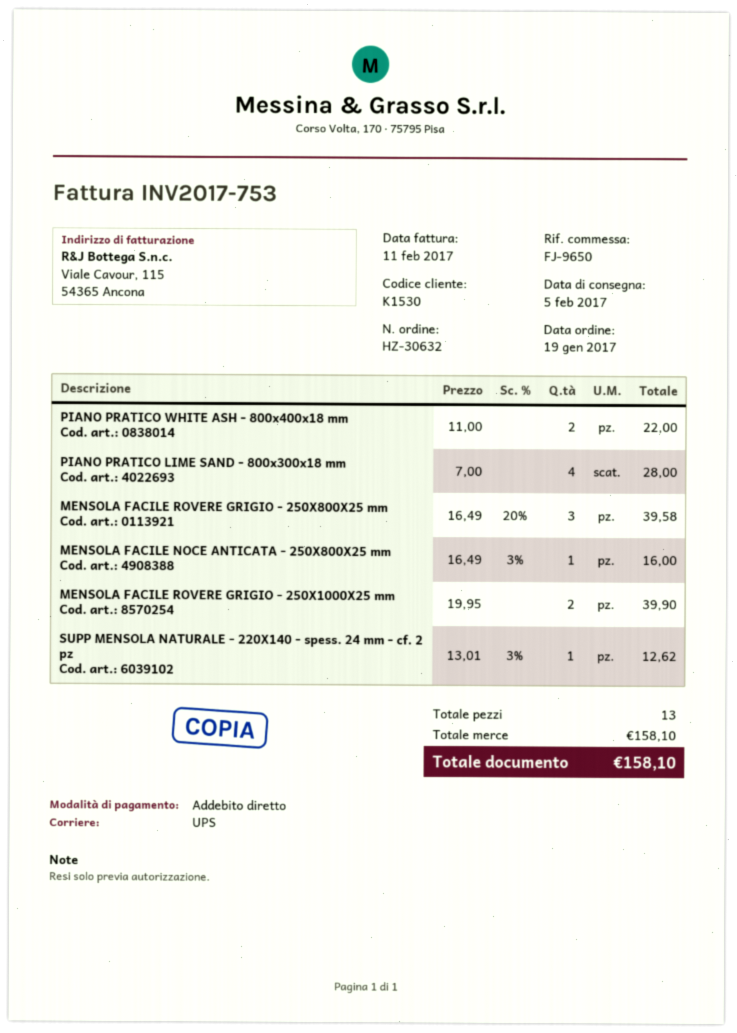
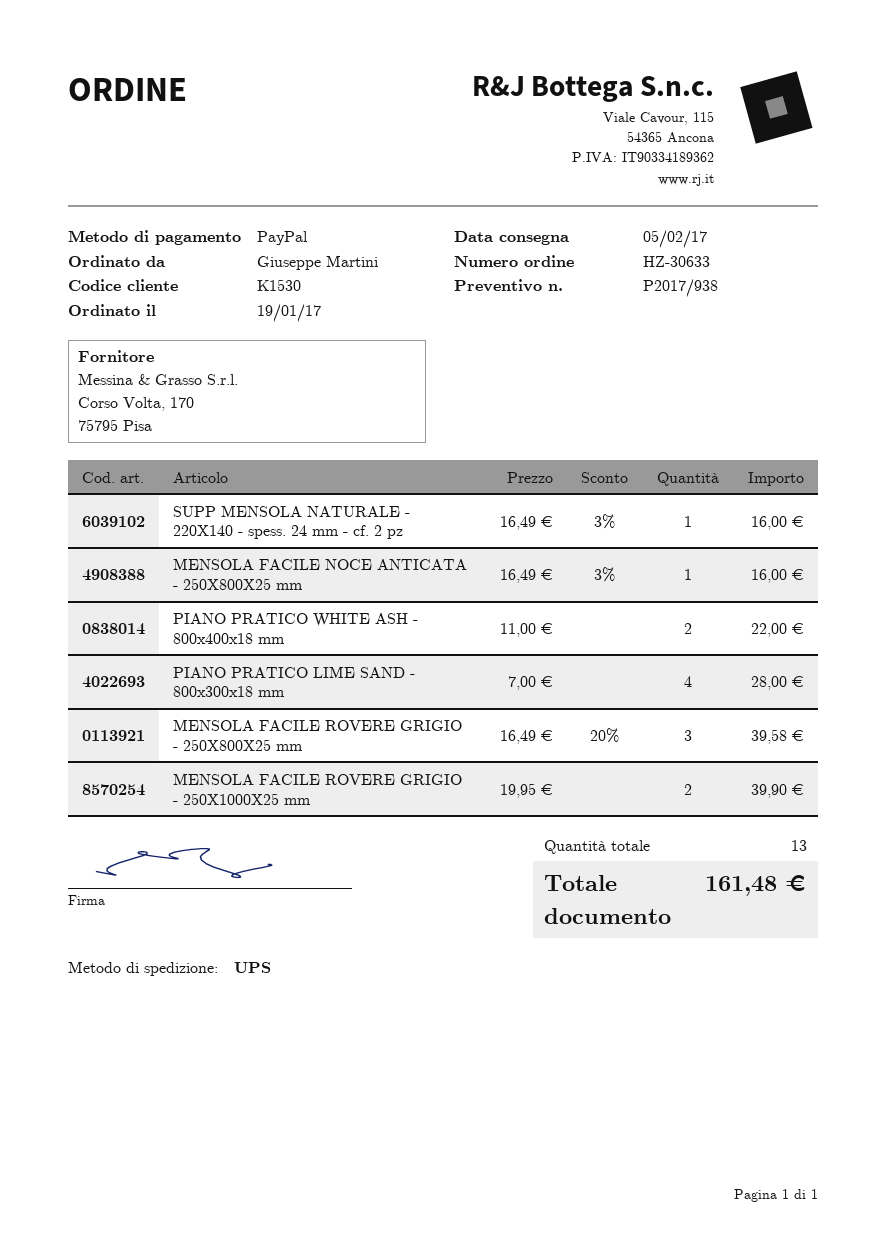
order number: HZ-30632 -> HZ-30633
payment method: direct debit -> PayPal
SUPP MENSOLA NATURALE - 220X140 - spess. 24 mm - cf. 2 pz: 1 x 13.01 - 3% = 12.62 -> 1 x 16.49 - 3% = 16.00
total: 158.10 -> 161.48

